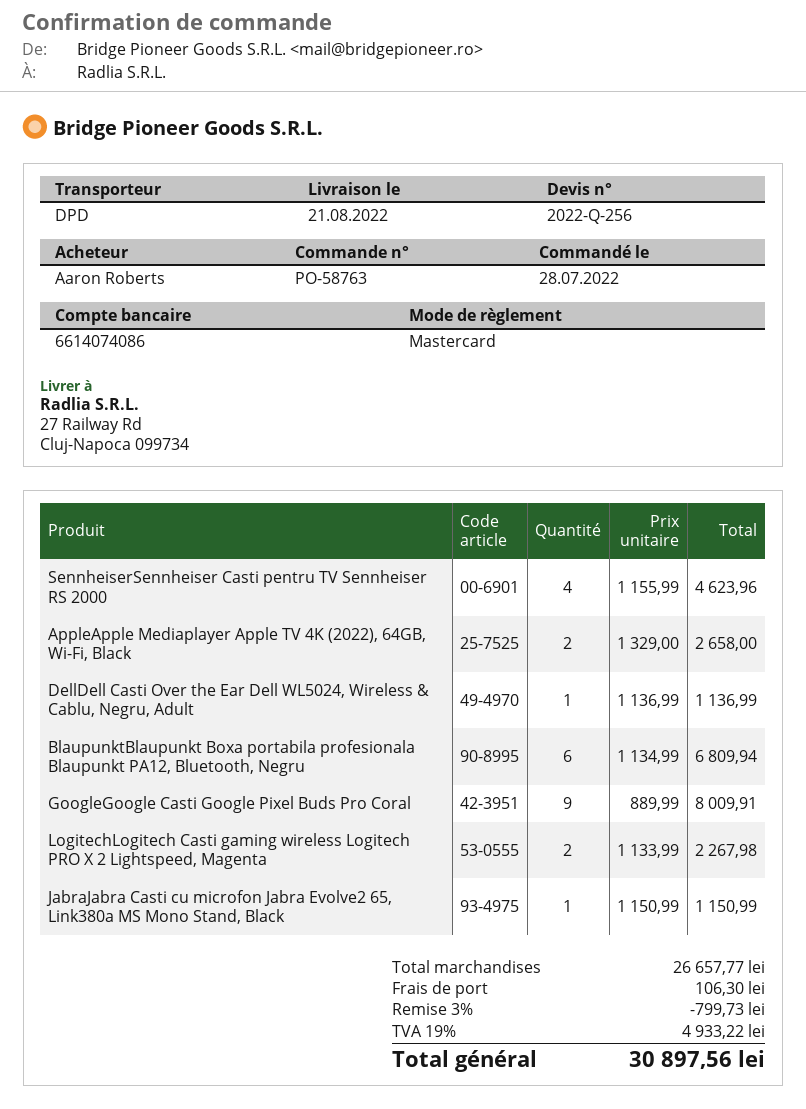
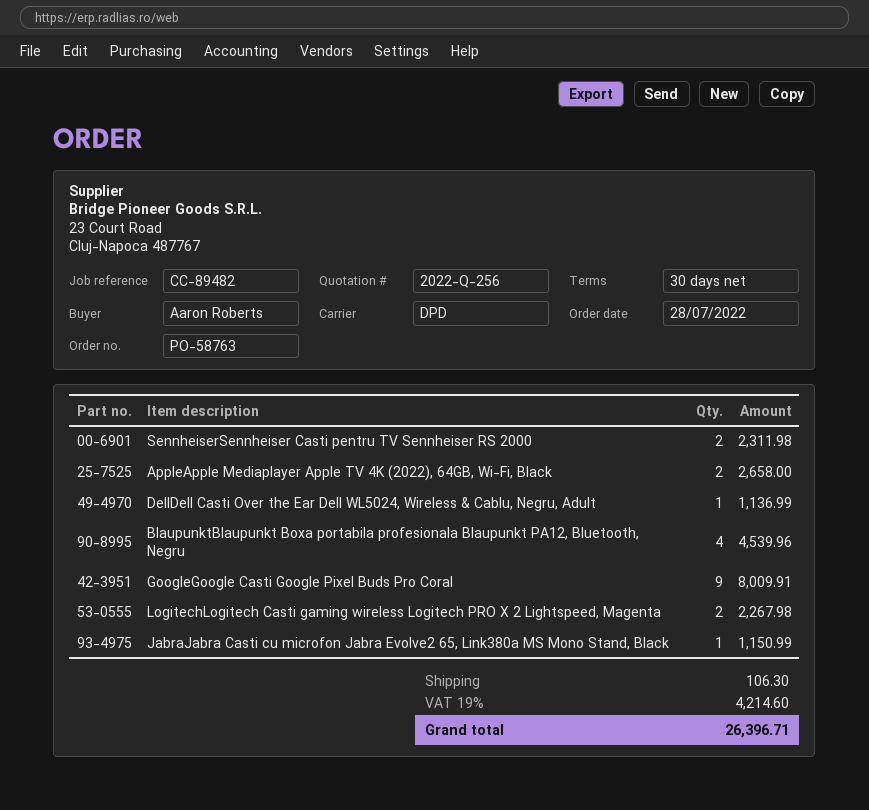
SennheiserSennheiser Casti pentru TV Sennheiser RS 2000: 4 for 4623.96 -> 2 for 2311.98
BlaupunktBlaupunkt Boxa portabila profesionala Blaupunkt PA12, Bluetooth, Negru: 6 for 6809.94 -> 4 for 4539.96
discount: 3% = 799.73 -> none
tax: 19% = 4933.22 -> 19% = 4214.60
total: 30897.56 -> 26396.71

